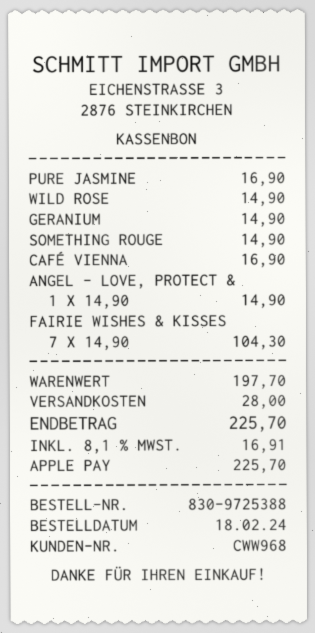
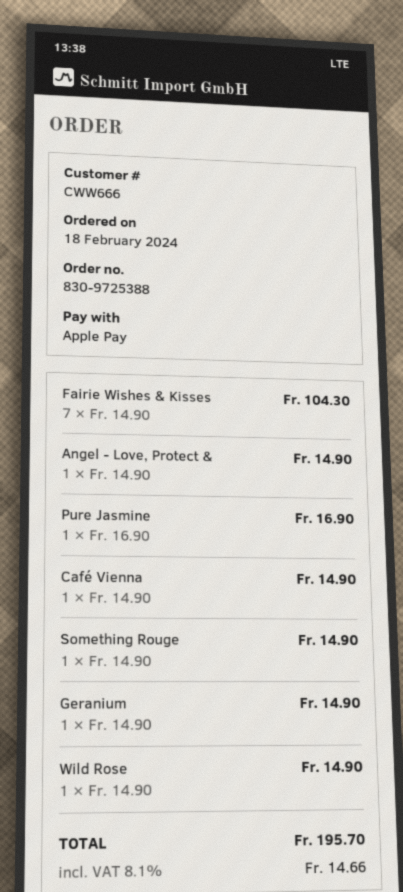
customer number: CWW968 -> CWW666
CAFÉ VIENNA: 1 x 16.90 = 16.90 -> 1 x 14.90 = 14.90
shipping: 28.00 -> none
tax: 8.1% = 16.91 -> 8.1% = 14.66
total: 225.70 -> 195.70

